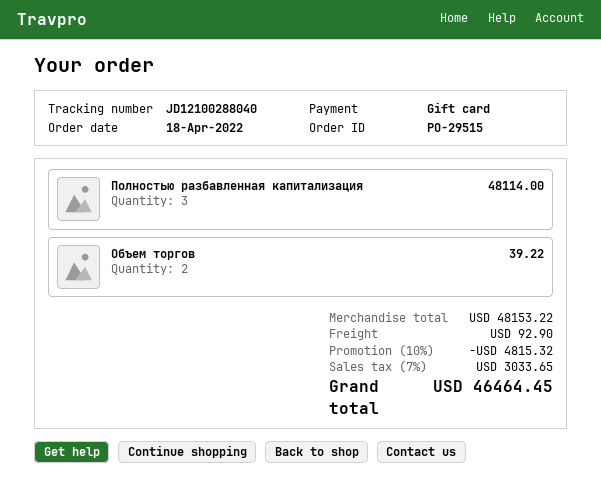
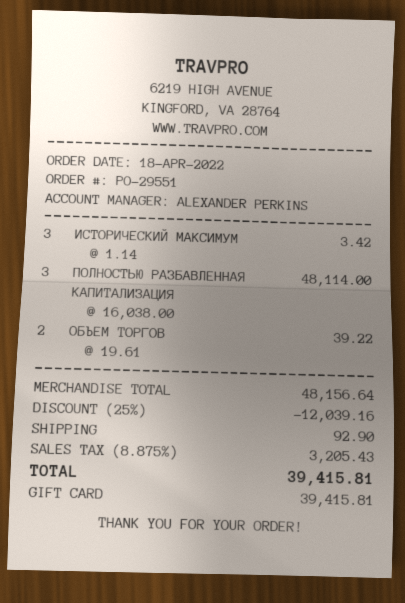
order number: PO-29515 -> PO-29551
ИСТОРИЧЕСКИЙ МАКСИМУМ: none -> 3 for 3.42
subtotal: 48153.22 -> 48156.64
discount: 10% = 4815.32 -> 25% = 12039.16
tax: 7% = 3033.65 -> 8.875% = 3205.43
total: 46464.45 -> 39415.81

